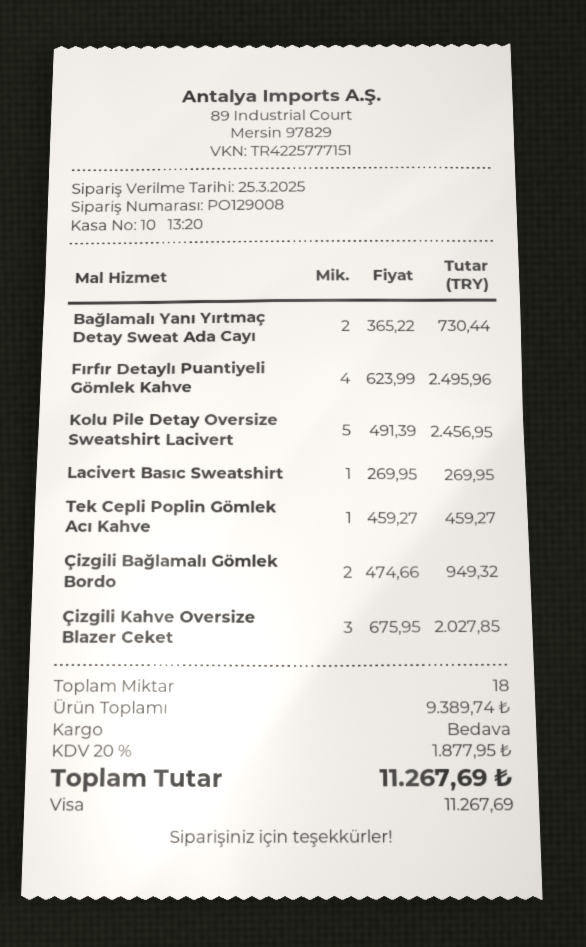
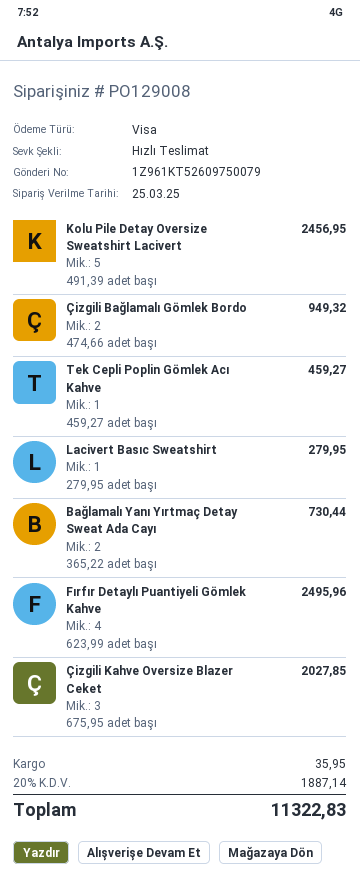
Lacivert Basıc Sweatshirt: 1 x 269.95 = 269.95 -> 1 x 279.95 = 279.95
shipping: 0.00 -> 35.95
tax: 20% = 1877.95 -> 20% = 1887.14
total: 11267.69 -> 11322.83

